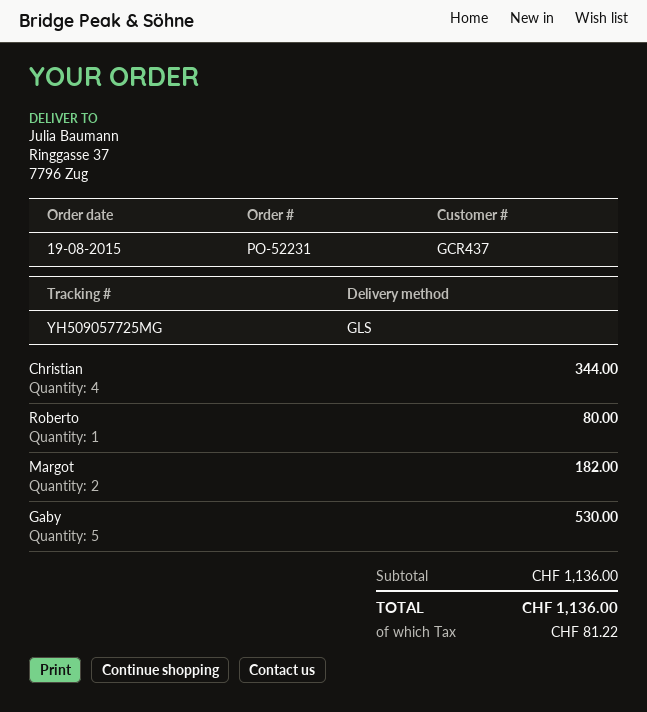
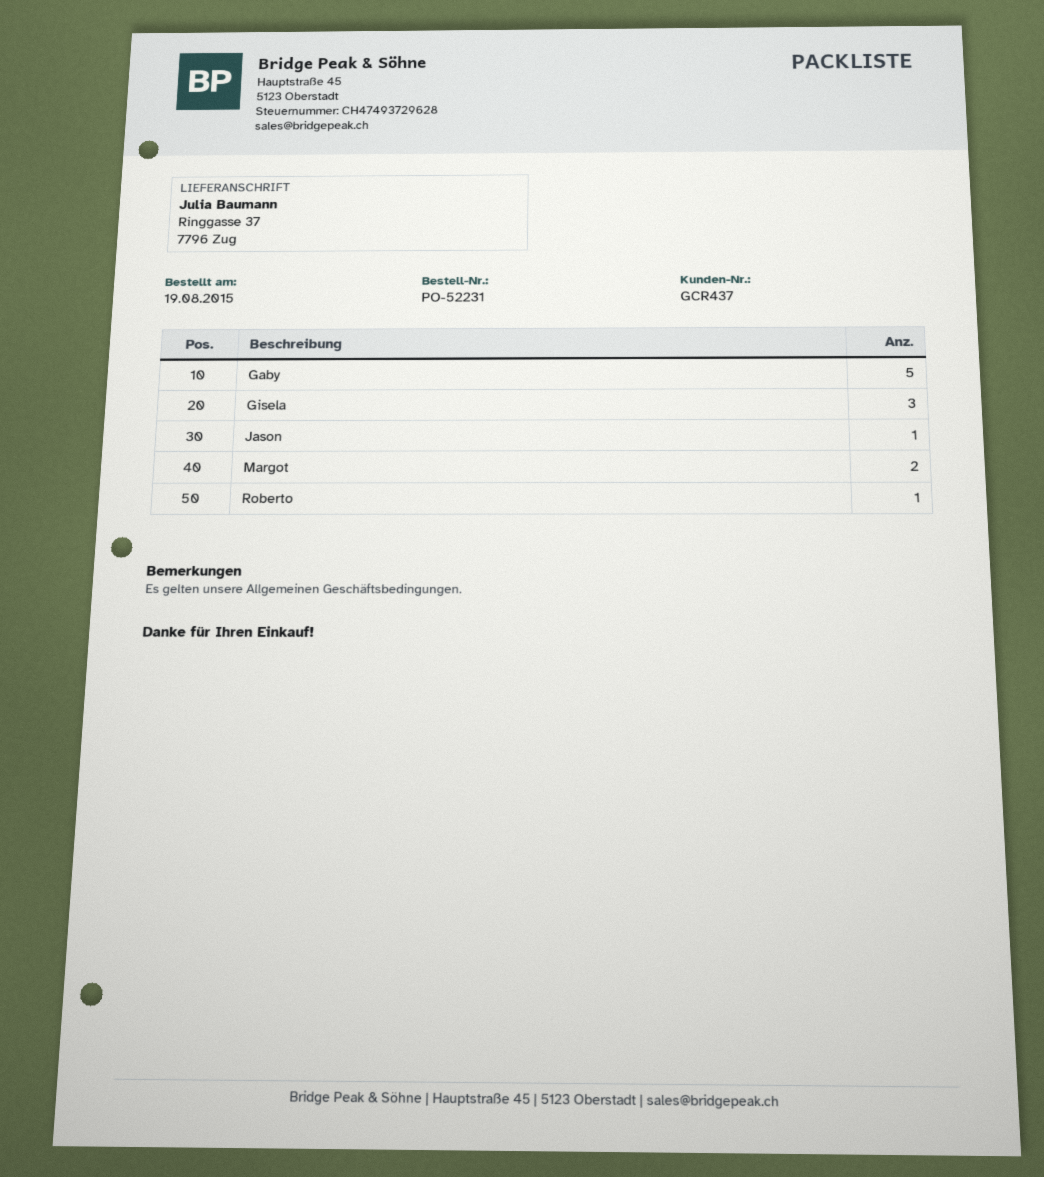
Christian: 4 -> none
Gisela: none -> 3
Jason: none -> 1

